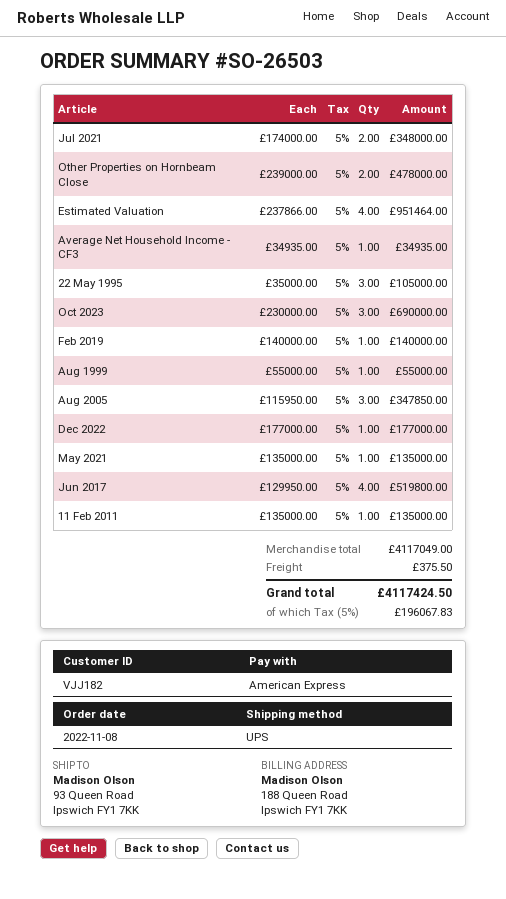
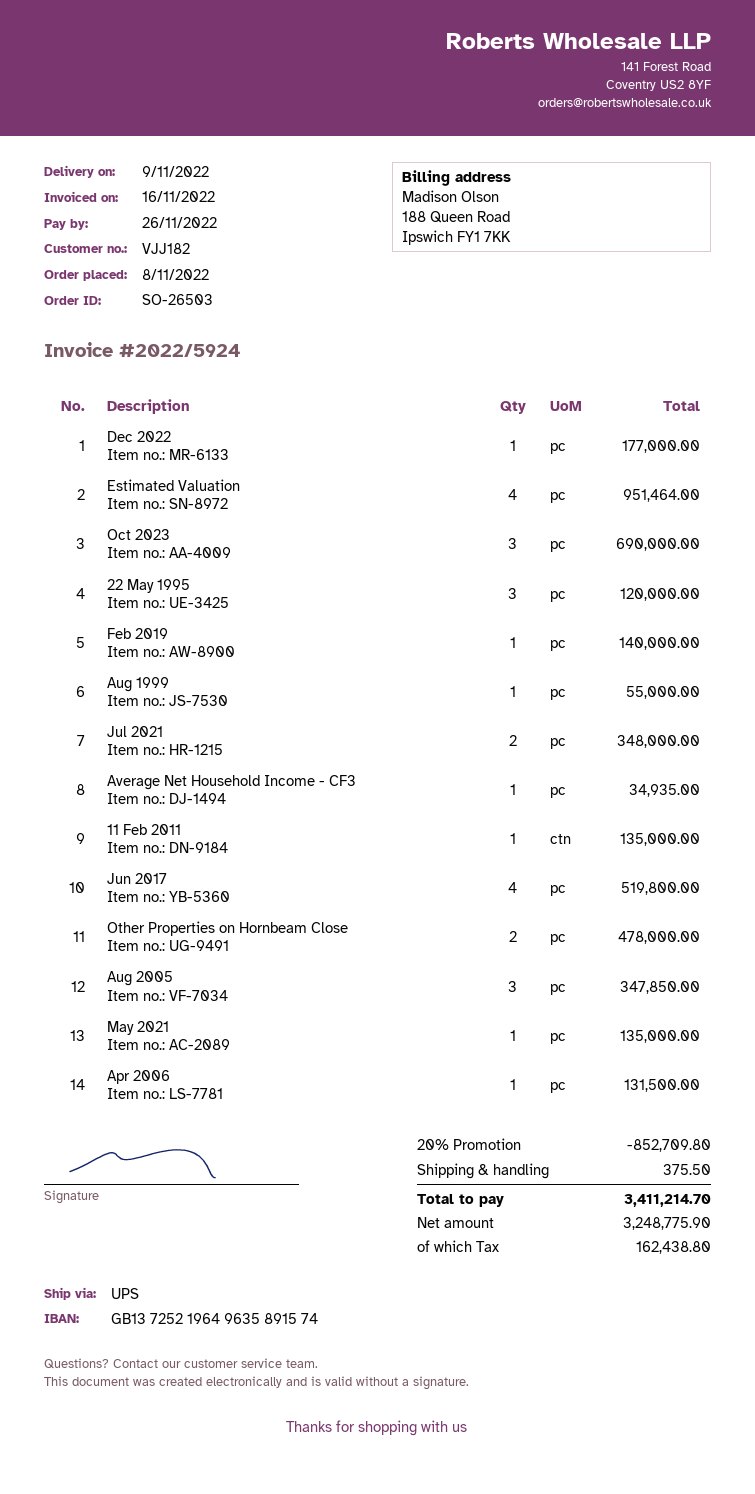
22 May 1995: 3 for 105000.00 -> 3 for 120000.00
Apr 2006: none -> 1 for 131500.00
discount: none -> 20% = 852709.80
tax: 196067.83 -> 162438.80
total: 4117424.50 -> 3411214.70

